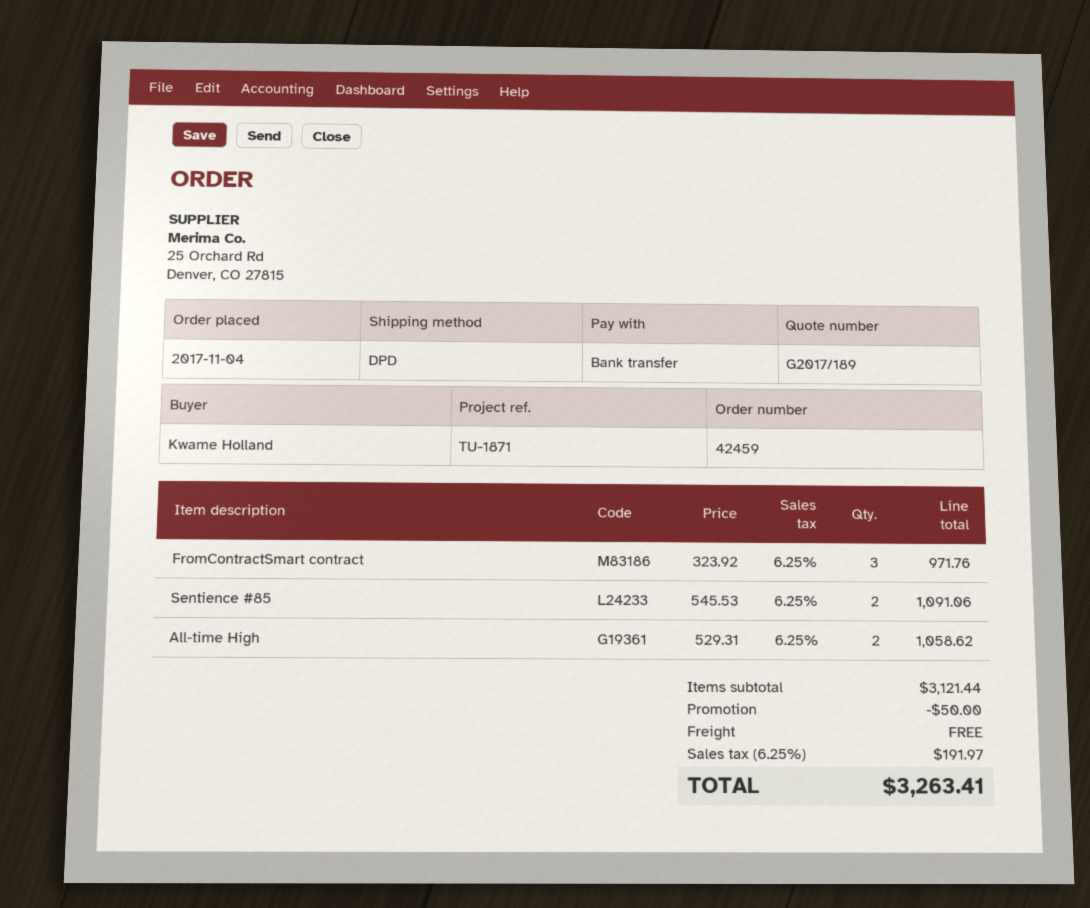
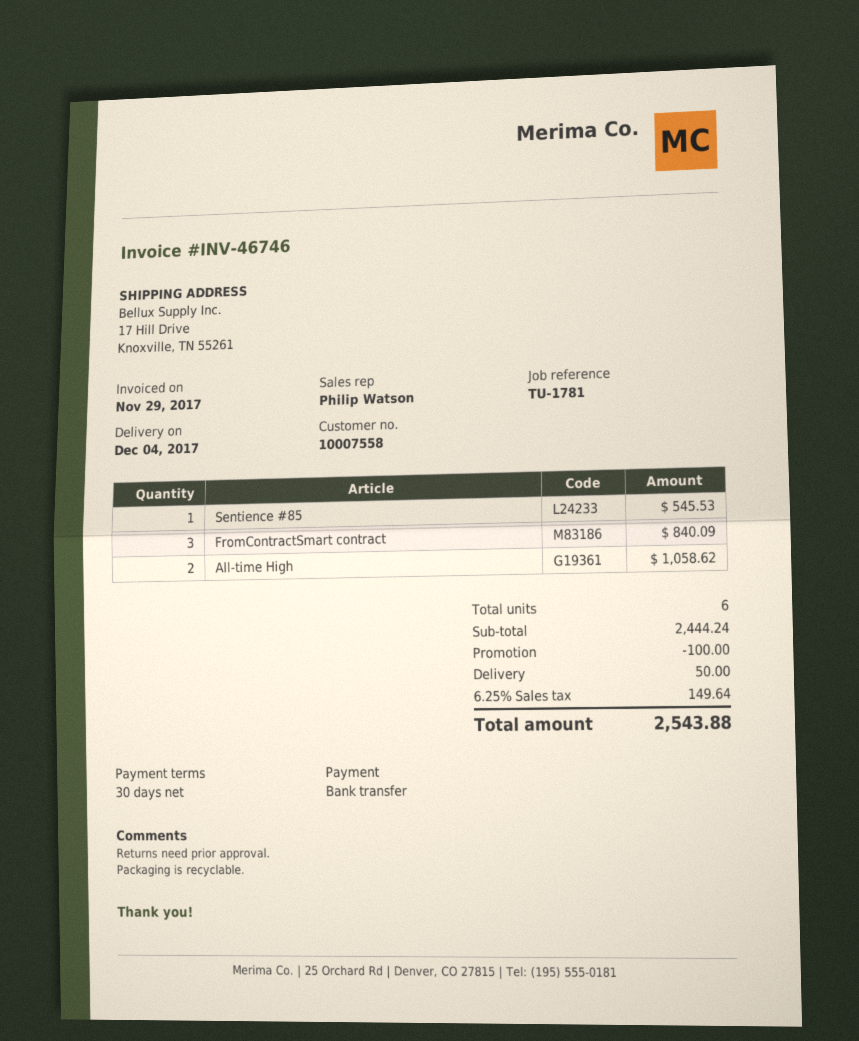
reference: TU-1871 -> TU-1781
FromContractSmart contract: 3 for 971.76 -> 3 for 840.09
Sentience #85: 2 for 1091.06 -> 1 for 545.53
subtotal: 3121.44 -> 2444.24
discount: 50.00 -> 100.00
shipping: 0.00 -> 50.00
tax: 6.25% = 191.97 -> 6.25% = 149.64
total: 3263.41 -> 2543.88

